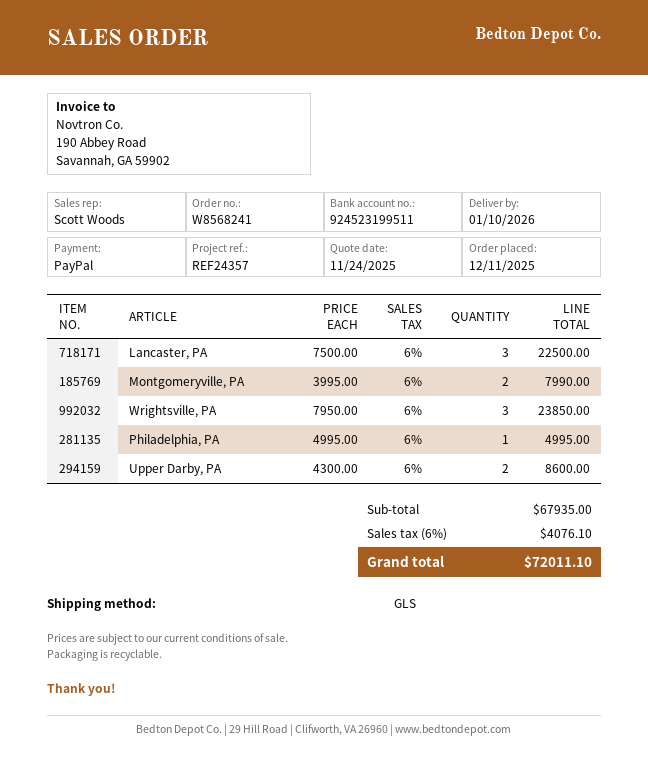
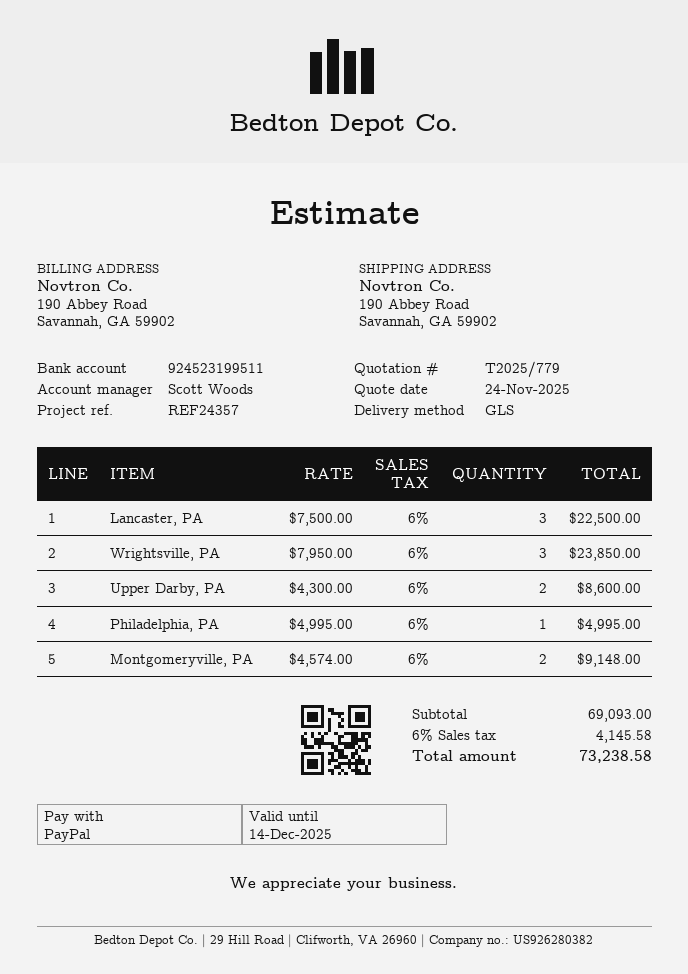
Montgomeryville, PA: 2 x 3995.00 = 7990.00 -> 2 x 4574.00 = 9148.00
subtotal: 67935.00 -> 69093.00
tax: 6% = 4076.10 -> 6% = 4145.58
total: 72011.10 -> 73238.58

